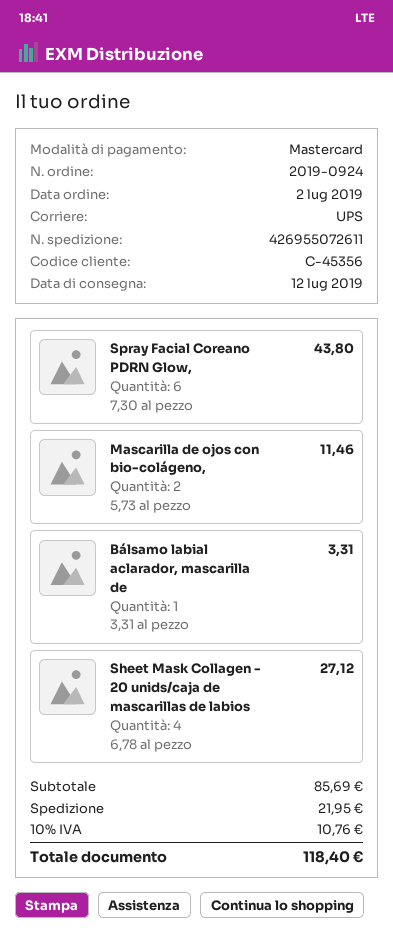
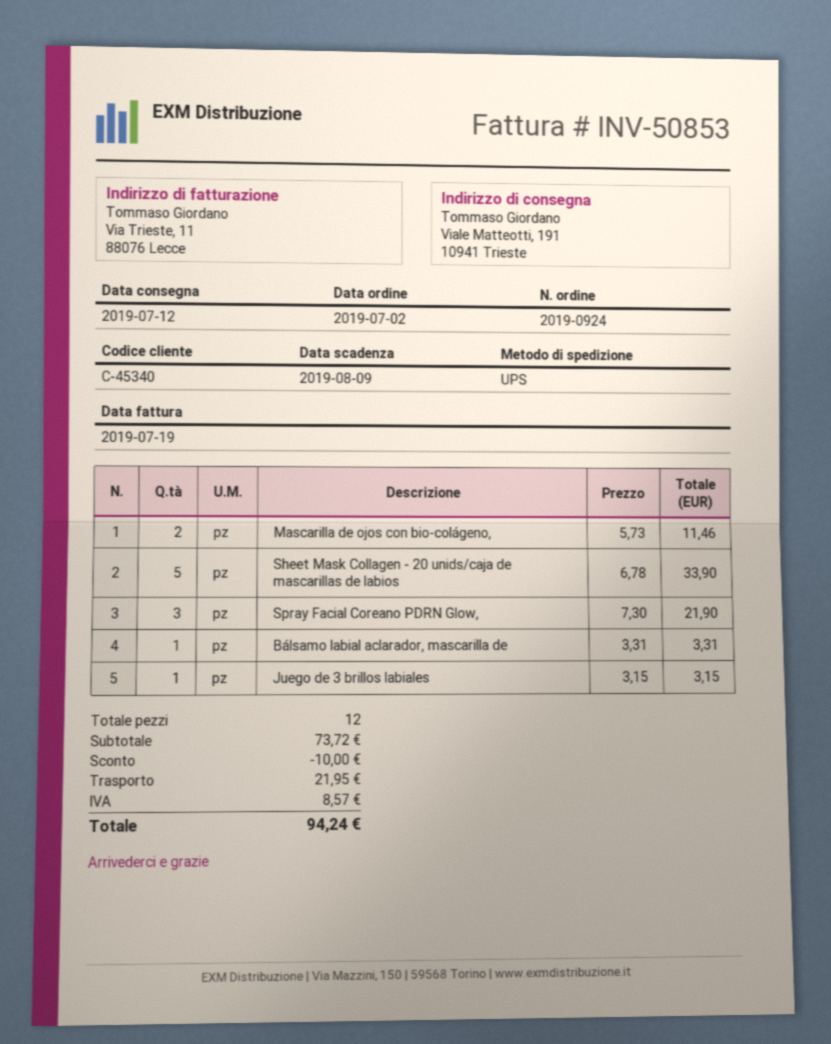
customer number: C-45356 -> C-45340
Spray Facial Coreano PDRN Glow,: 6 x 7.30 = 43.80 -> 3 x 7.30 = 21.90
Sheet Mask Collagen - 20 unids/caja de mascarillas de labios: 4 x 6.78 = 27.12 -> 5 x 6.78 = 33.90
Juego de 3 brillos labiales: none -> 1 x 3.15 = 3.15
subtotal: 85.69 -> 73.72
discount: none -> 10.00
tax: 10.76 -> 8.57
total: 118.40 -> 94.24

